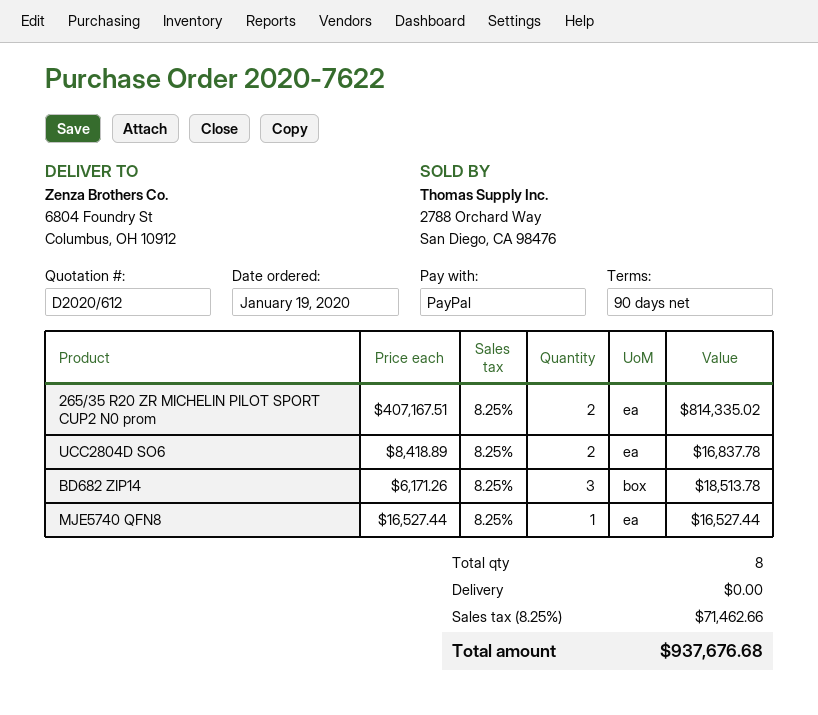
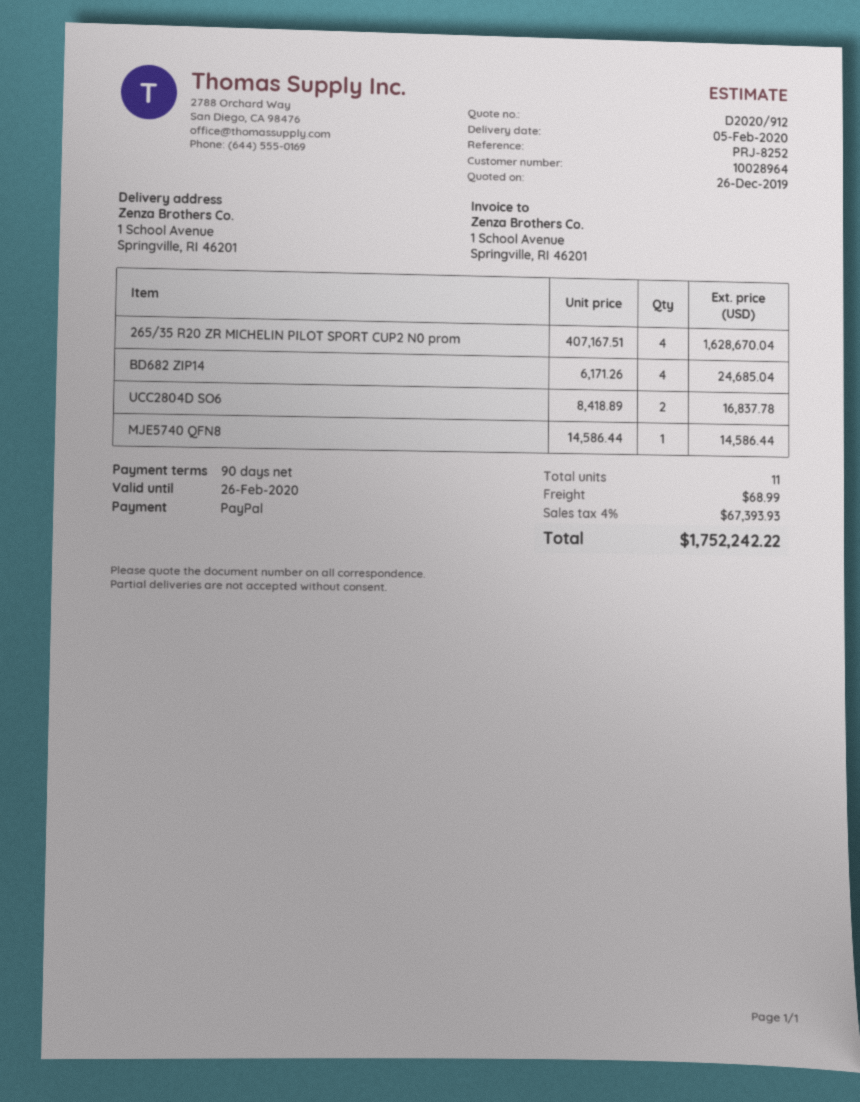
quote number: D2020/612 -> D2020/912
ship to: 6804 Foundry St, Columbus, OH 10912 -> 1 School Avenue, Springville, RI 46201
265/35 R20 ZR MICHELIN PILOT SPORT CUP2 N0 prom: 2 x 407167.51 = 814335.02 -> 4 x 407167.51 = 1628670.04
BD682 ZIP14: 3 x 6171.26 = 18513.78 -> 4 x 6171.26 = 24685.04
MJE5740 QFN8: 1 x 16527.44 = 16527.44 -> 1 x 14586.44 = 14586.44
total quantity: 8 -> 11
shipping: 0.00 -> 68.99
tax: 8.25% = 71462.66 -> 4% = 67393.93
total: 937676.68 -> 1752242.22

